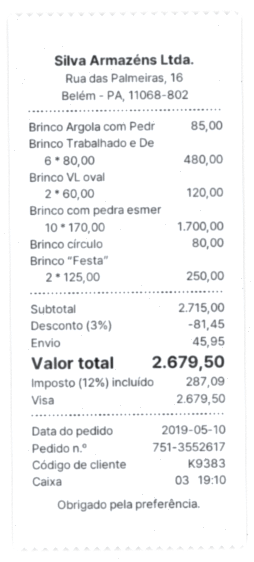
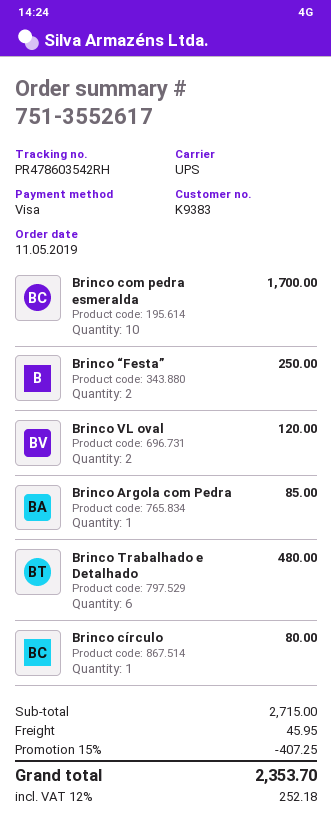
order date: 2019-05-10 -> 2019-05-11
discount: 3% = 81.45 -> 15% = 407.25
tax: 12% = 287.09 -> 12% = 252.18
total: 2679.50 -> 2353.70

